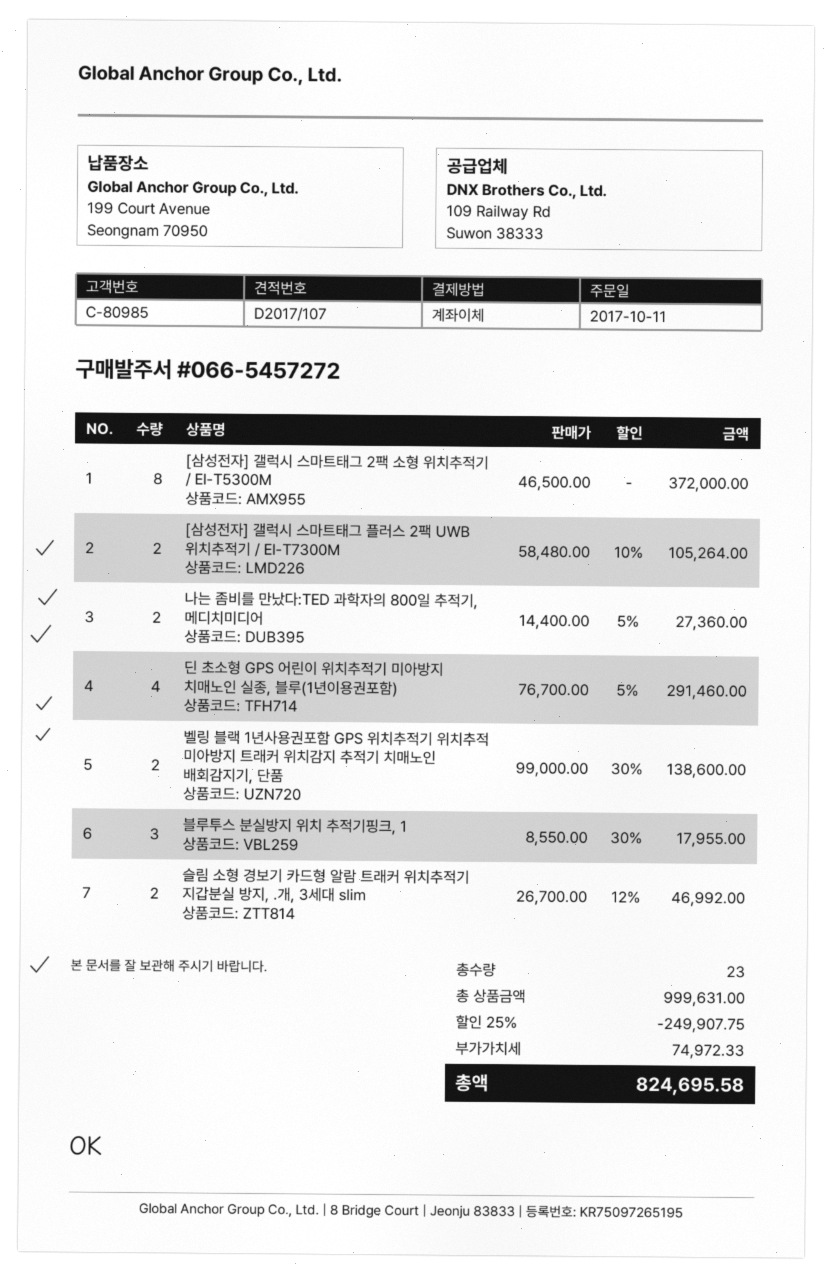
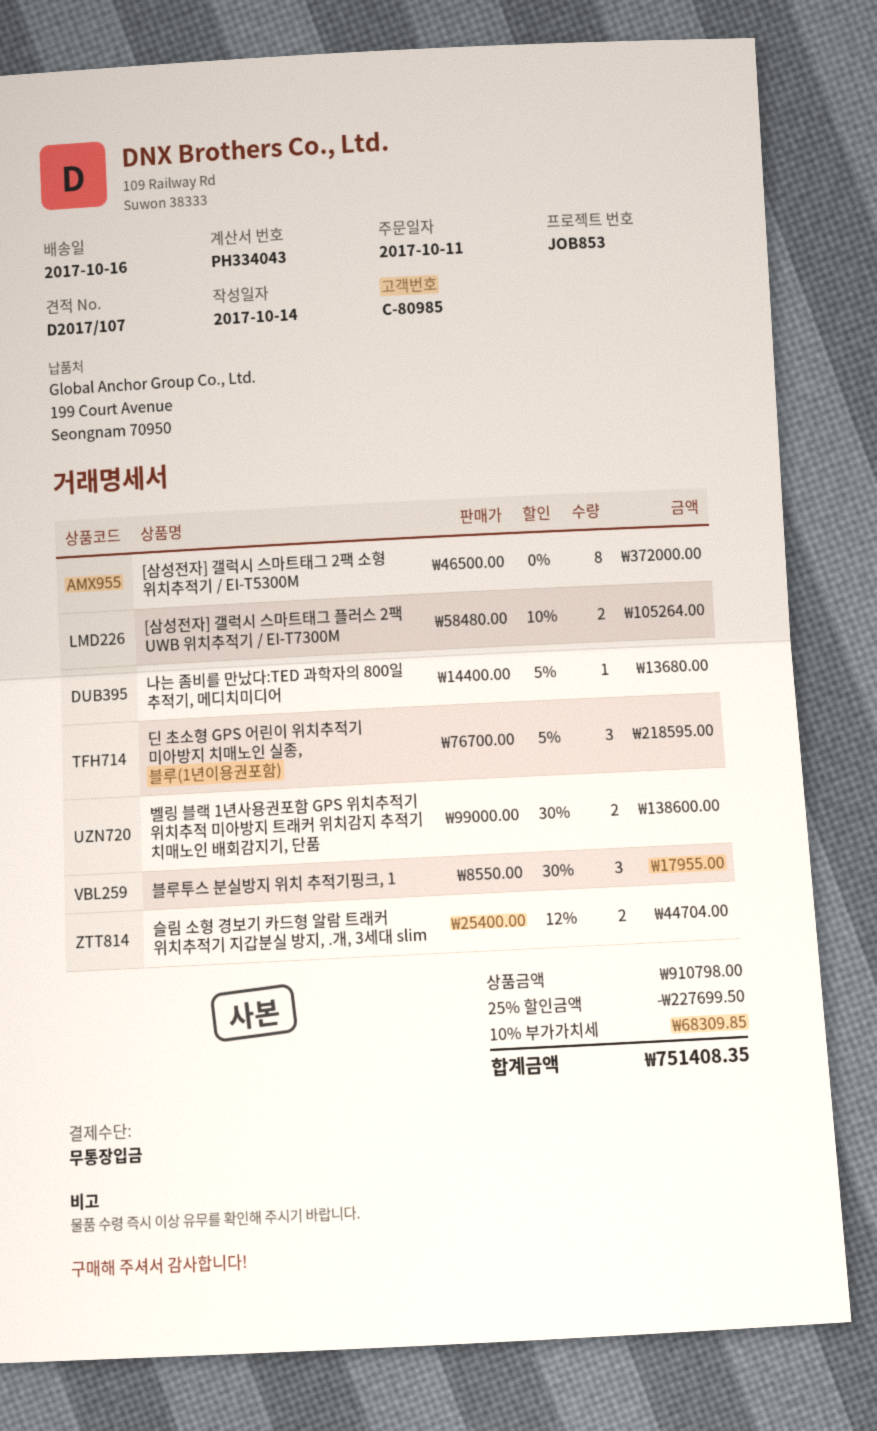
나는 좀비를 만났다:TED 과학자의 800일 추적기, 메디치미디어: 2 x 14400.00 - 5% = 27360.00 -> 1 x 14400.00 - 5% = 13680.00
딘 초소형 GPS 어린이 위치추적기 미아방지 치매노인 실종, 블루(1년이용권포함): 4 x 76700.00 - 5% = 291460.00 -> 3 x 76700.00 - 5% = 218595.00
슬림 소형 경보기 카드형 알람 트래커 위치추적기 지갑분실 방지, .개, 3세대 slim: 2 x 26700.00 - 12% = 46992.00 -> 2 x 25400.00 - 12% = 44704.00
subtotal: 999631.00 -> 910798.00
discount: 25% = 249907.75 -> 25% = 227699.50
tax: 74972.33 -> 68309.85
total: 824695.58 -> 751408.35

